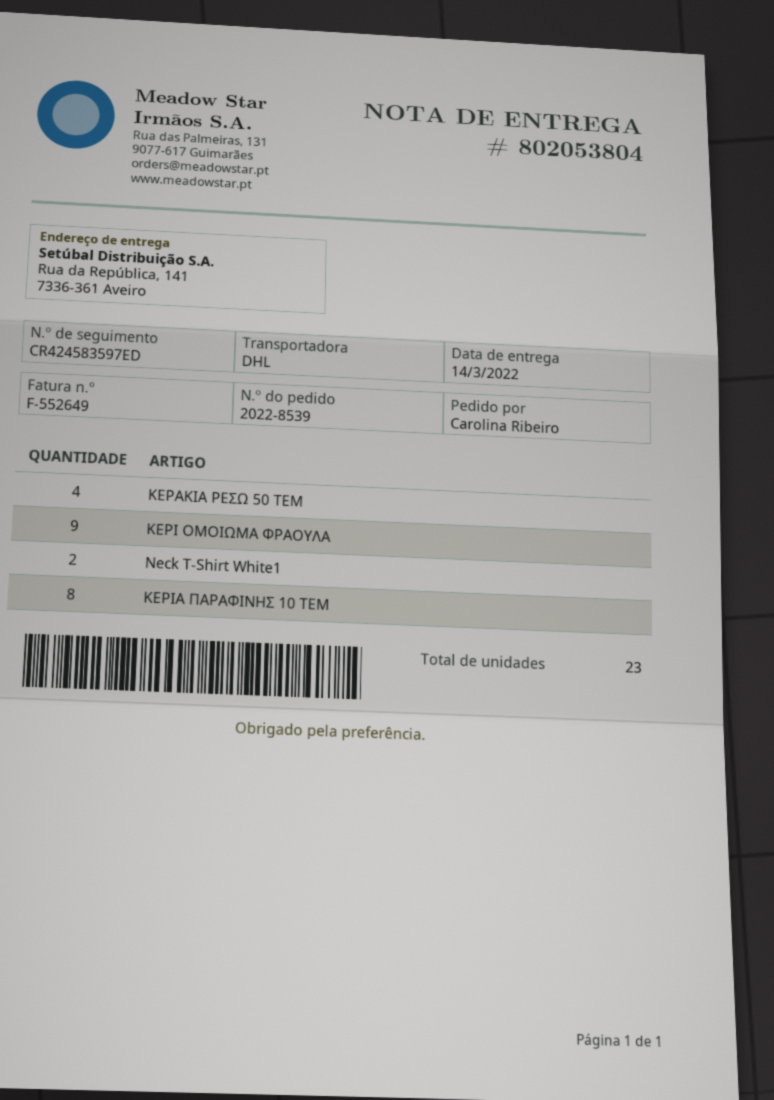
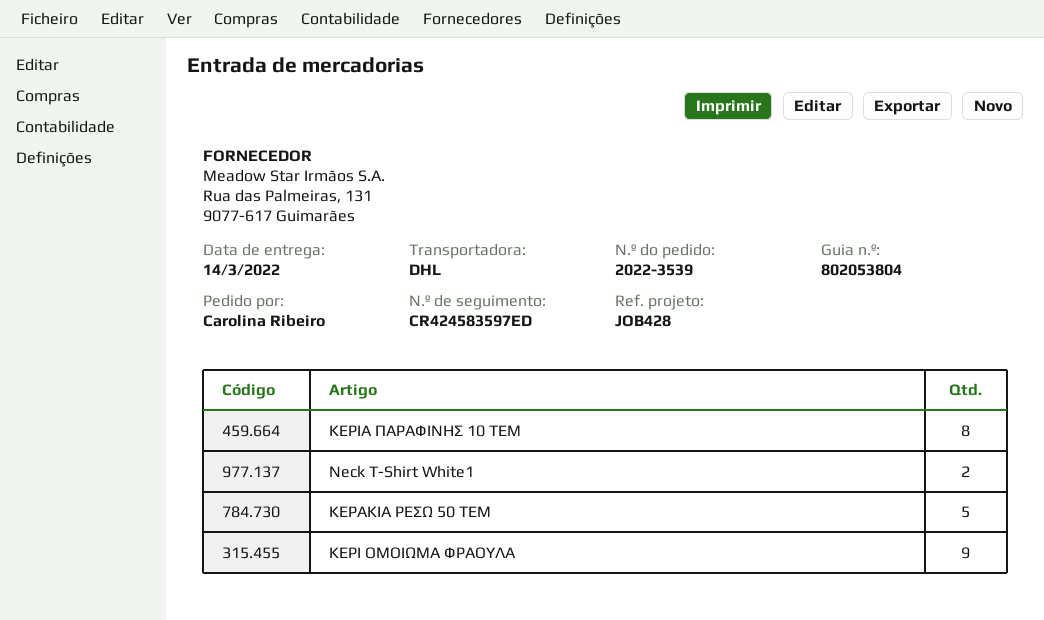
order number: 2022-8539 -> 2022-3539
ΚΕΡΑΚΙΑ ΡΕΣΩ 50 ΤΕΜ: 4 -> 5

